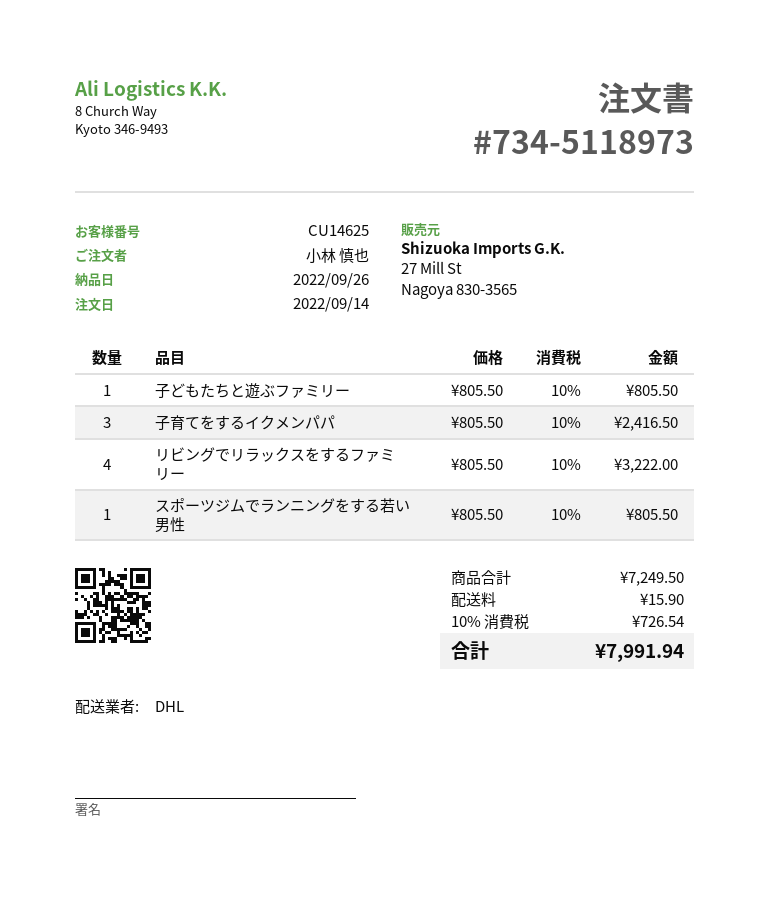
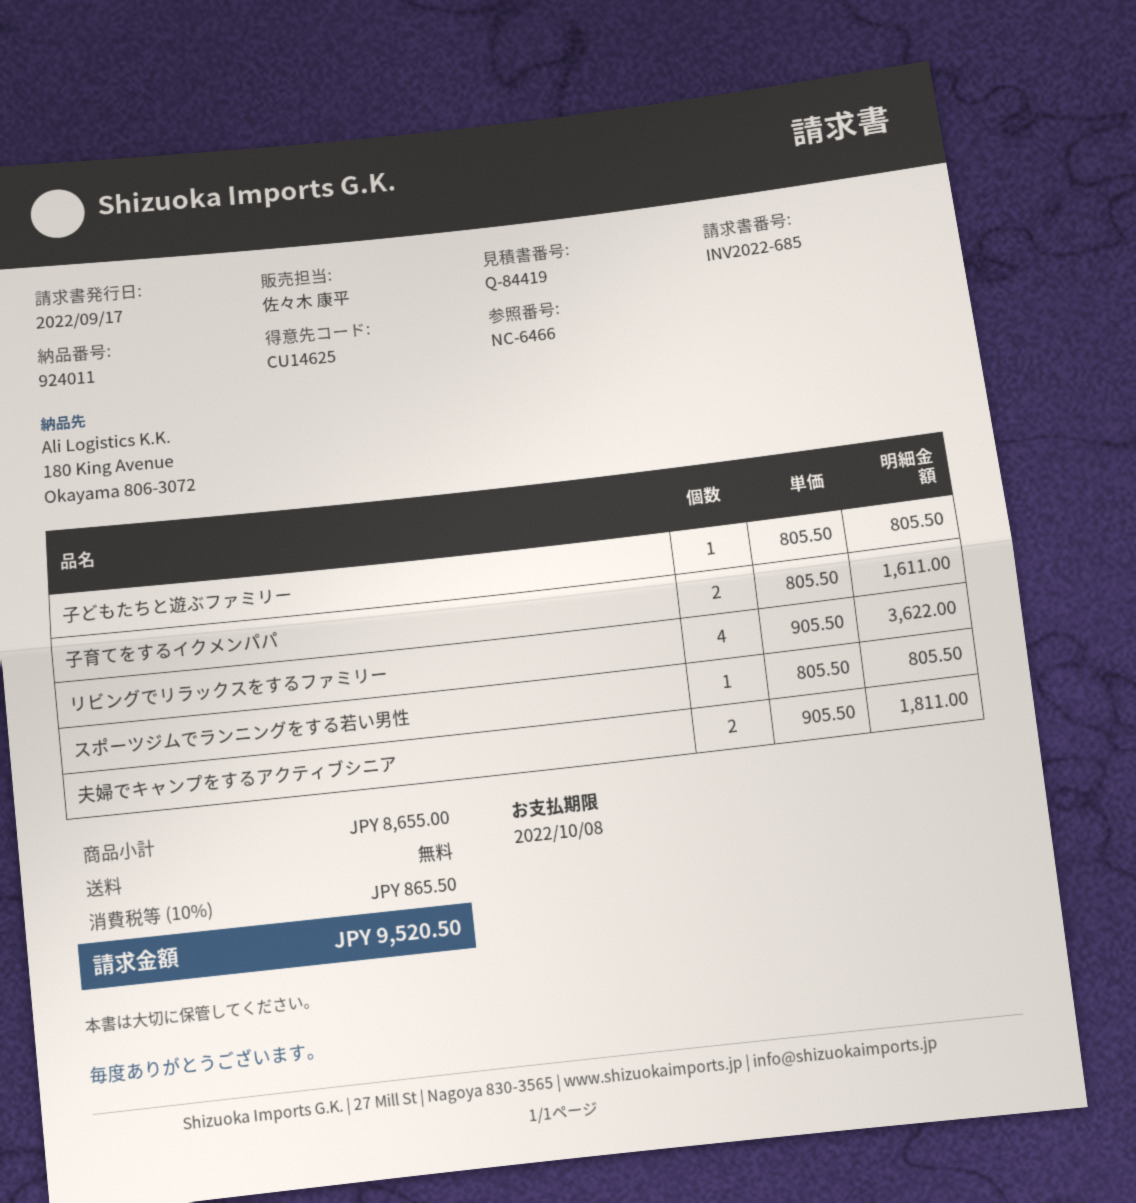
子育てをするイクメンパパ: 3 x 805.50 = 2416.50 -> 2 x 805.50 = 1611.00
リビングでリラックスをするファミリー: 4 x 805.50 = 3222.00 -> 4 x 905.50 = 3622.00
夫婦でキャンプをするアクティブシニア: none -> 2 x 905.50 = 1811.00
subtotal: 7249.50 -> 8655.00
shipping: 15.90 -> 0.00
tax: 10% = 726.54 -> 10% = 865.50
total: 7991.94 -> 9520.50

